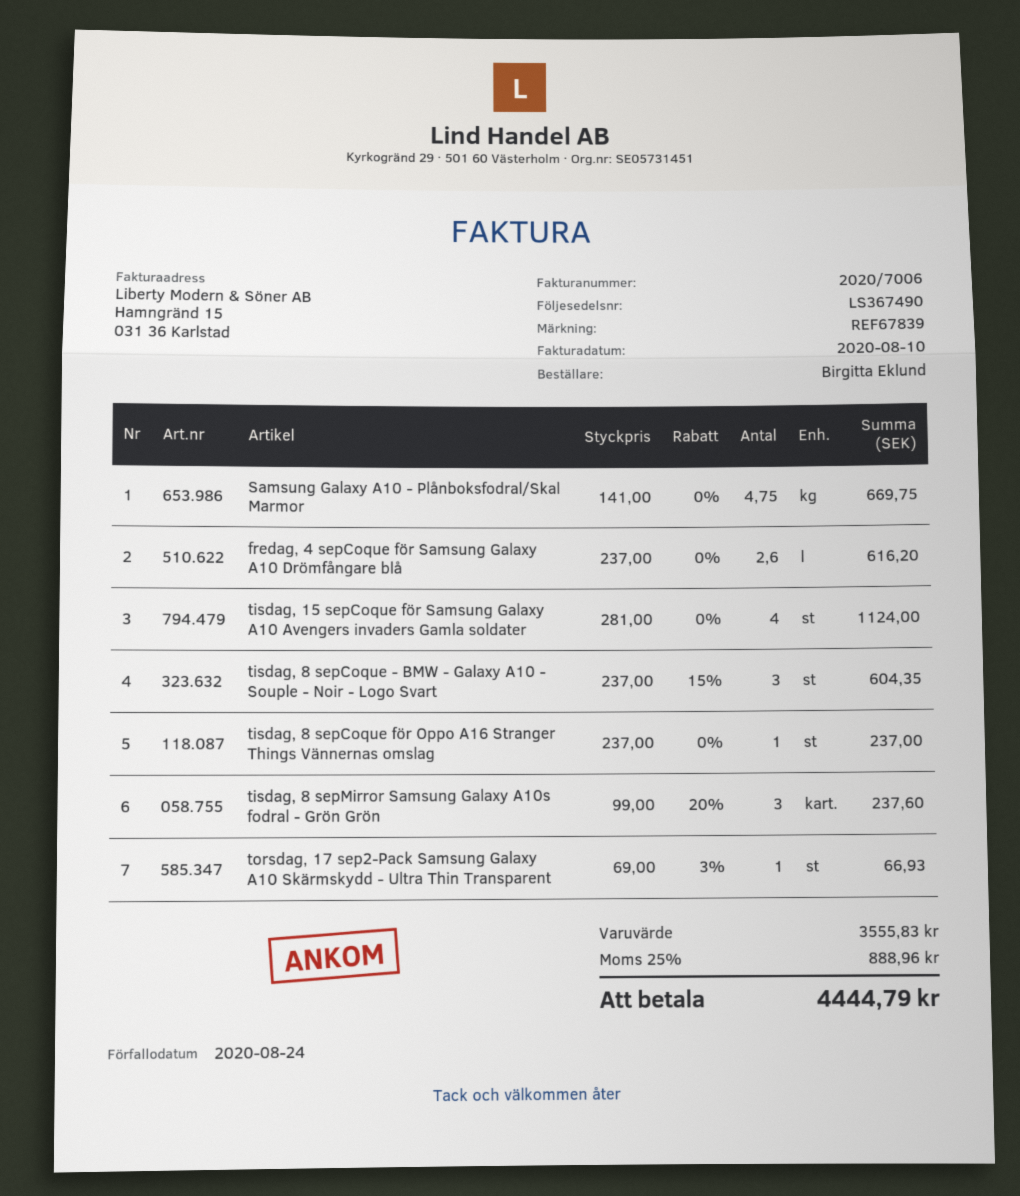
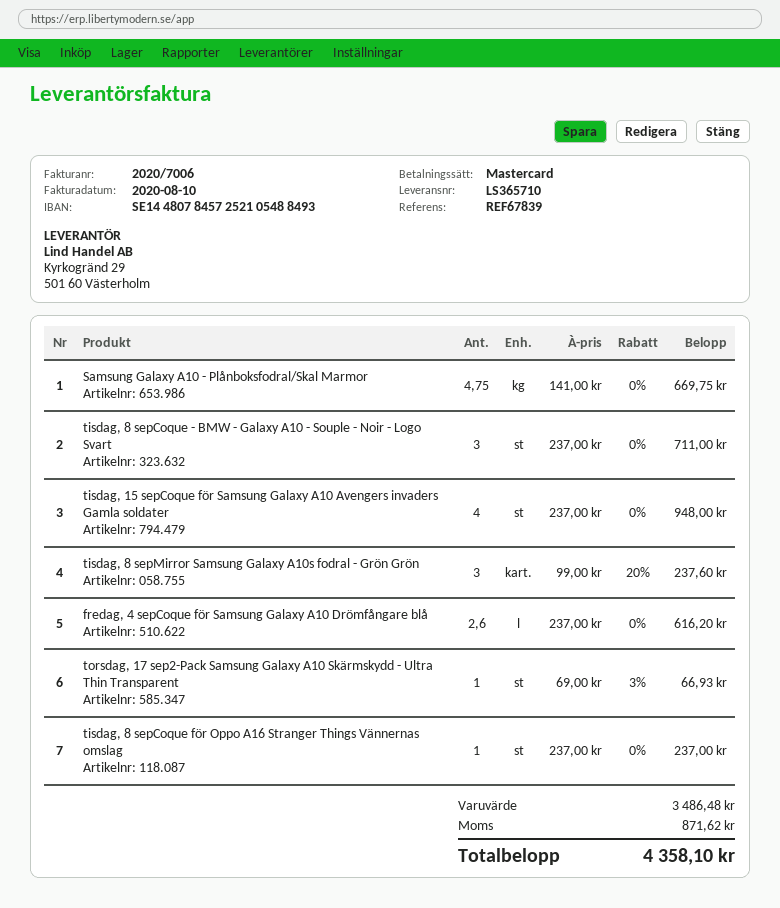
delivery note number: LS367490 -> LS365710
tisdag, 15 sepCoque för Samsung Galaxy A10 Avengers invaders Gamla soldater: 4 x 281.00 = 1124.00 -> 4 x 237.00 = 948.00
tisdag, 8 sepCoque - BMW - Galaxy A10 - Souple - Noir - Logo Svart: 3 x 237.00 - 15% = 604.35 -> 3 x 237.00 = 711.00
subtotal: 3555.83 -> 3486.48
tax: 888.96 -> 871.62
total: 4444.79 -> 4358.10

